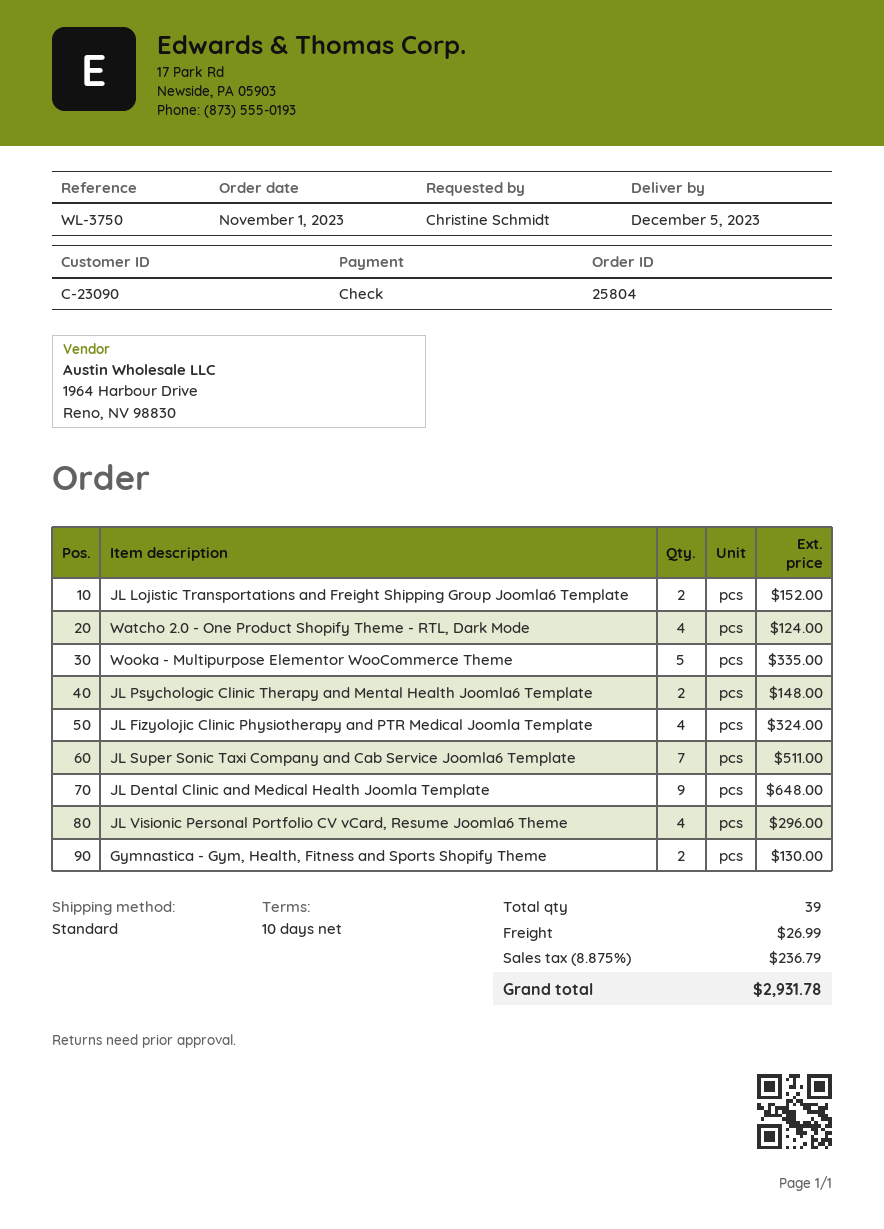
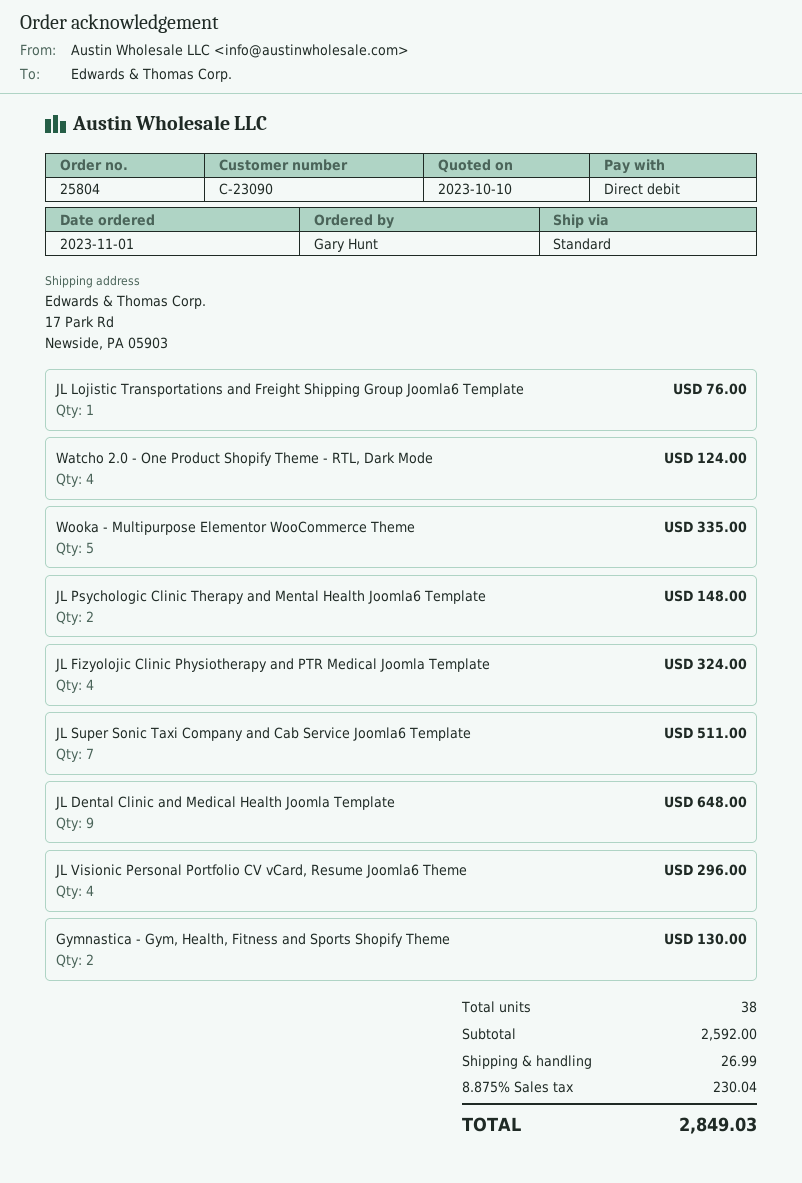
ordered by: Christine Schmidt -> Gary Hunt
payment method: cheque -> direct debit
JL Lojistic Transportations and Freight Shipping Group Joomla6 Template: 2 for 152.00 -> 1 for 76.00
total quantity: 39 -> 38
tax: 8.875% = 236.79 -> 8.875% = 230.04
total: 2931.78 -> 2849.03

